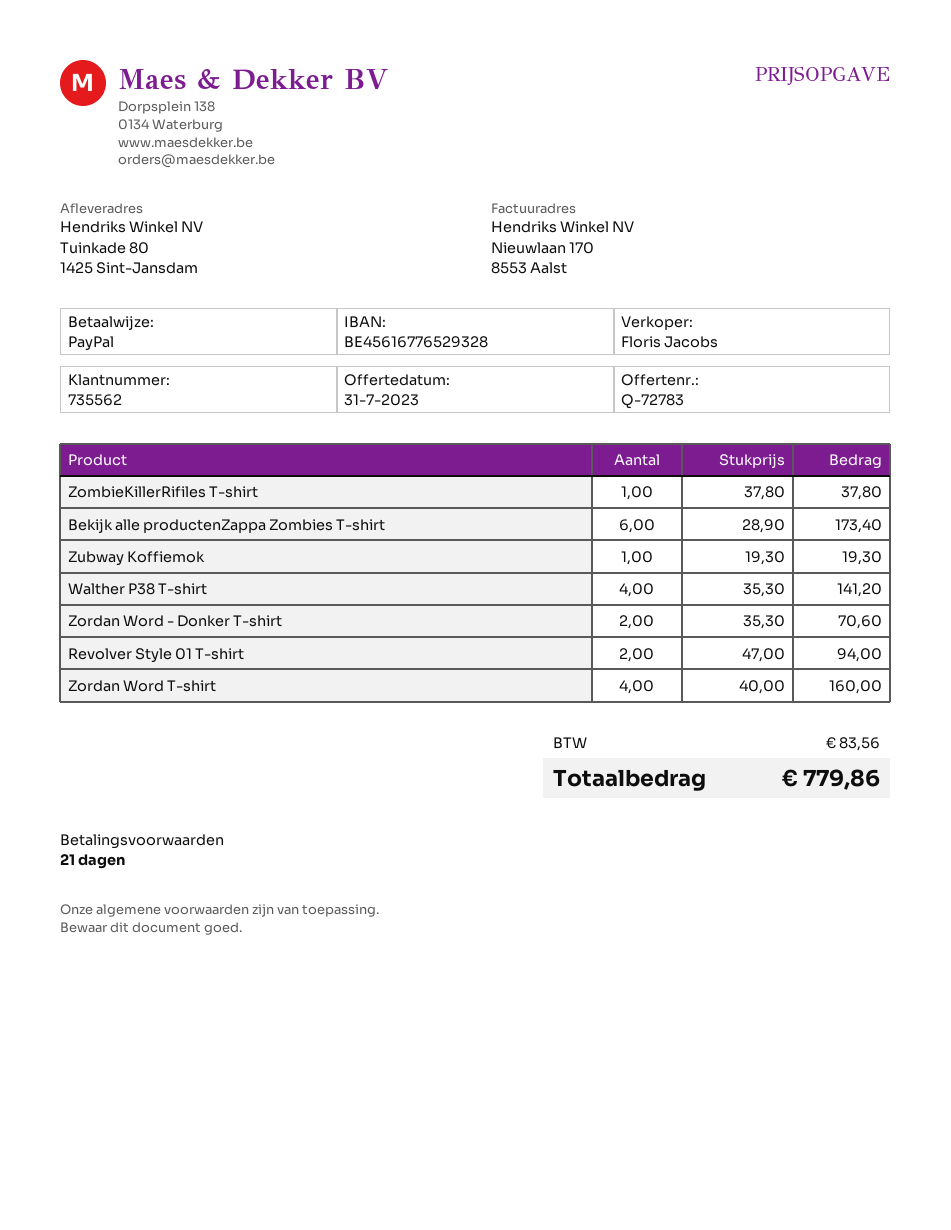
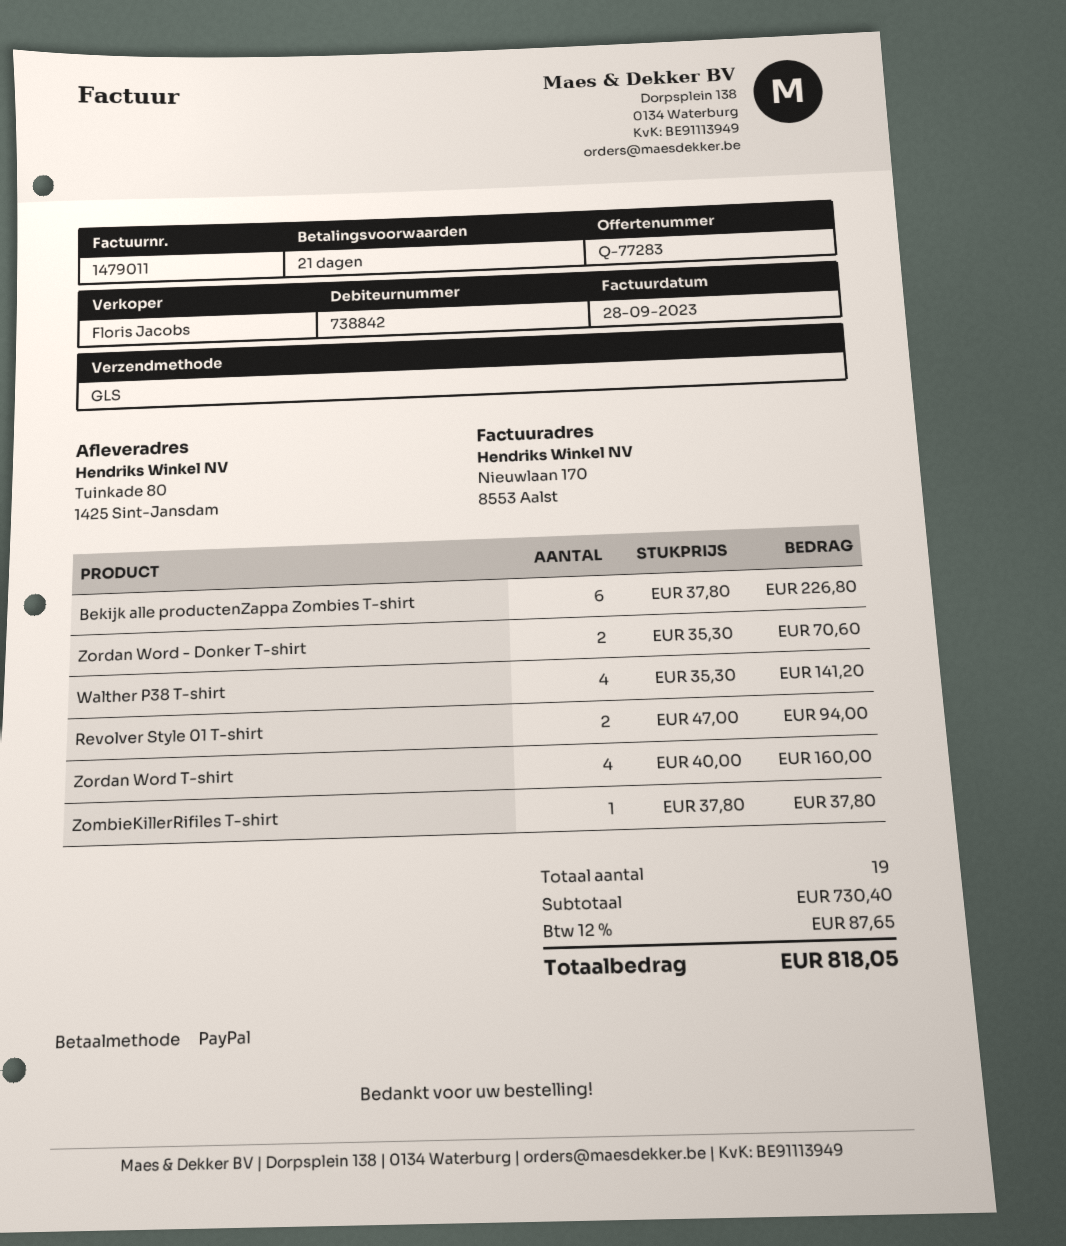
quote number: Q-72783 -> Q-77283
customer number: 735562 -> 738842
Bekijk alle productenZappa Zombies T-shirt: 6 x 28.90 = 173.40 -> 6 x 37.80 = 226.80
Zubway Koffiemok: 1 x 19.30 = 19.30 -> none
tax: 83.56 -> 87.65
total: 779.86 -> 818.05

